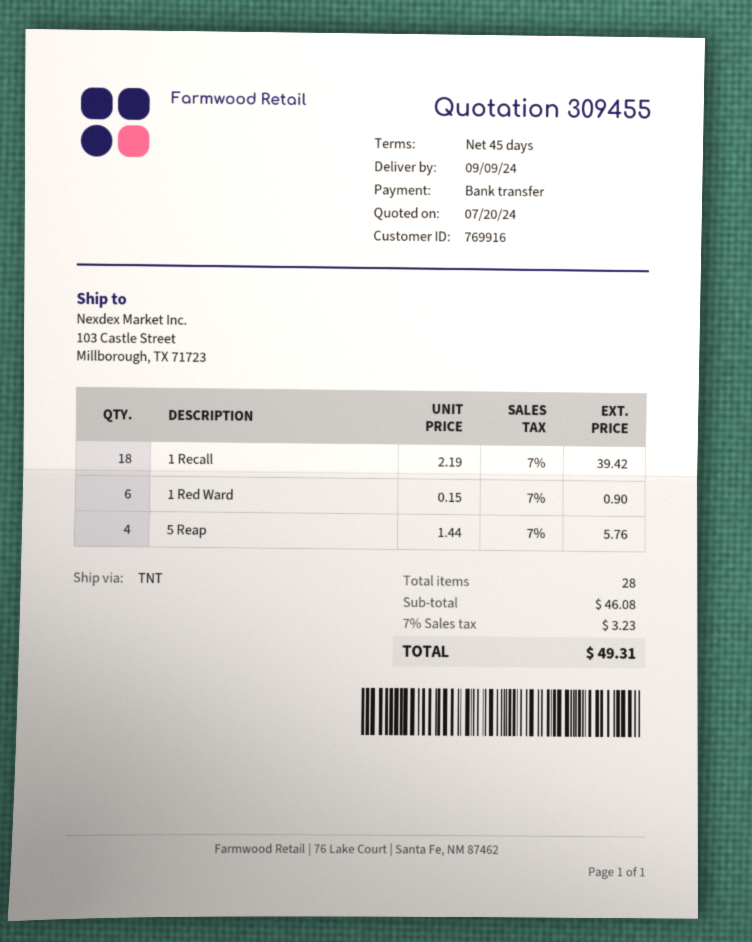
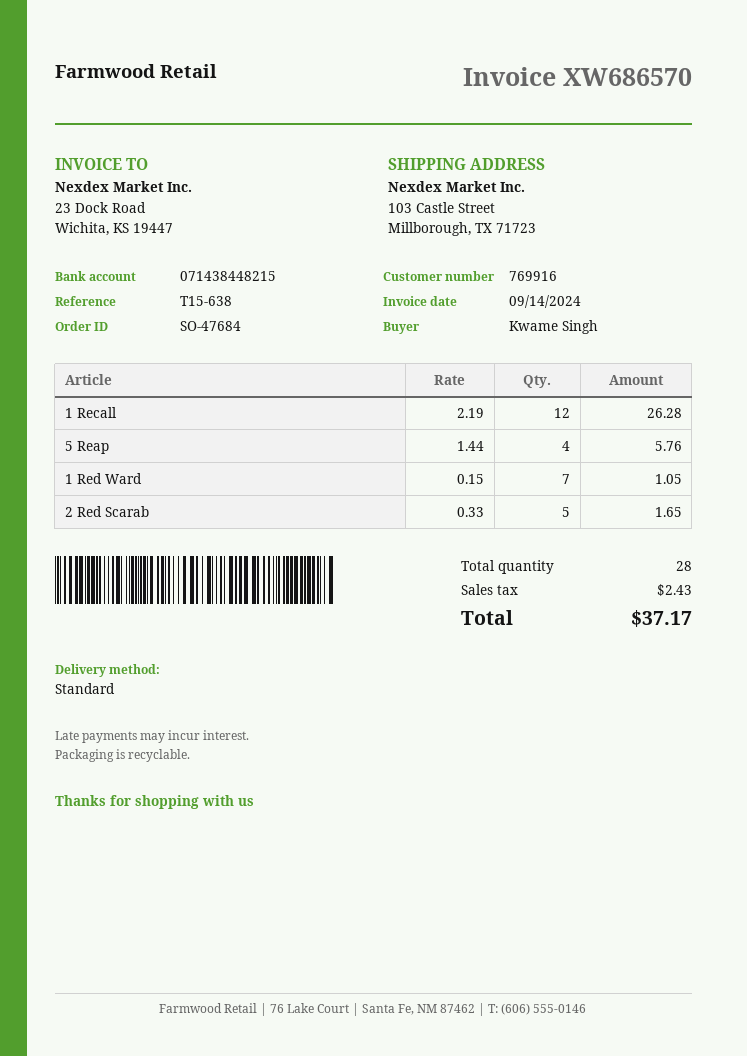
shipping method: TNT -> standard
1 Recall: 18 x 2.19 = 39.42 -> 12 x 2.19 = 26.28
1 Red Ward: 6 x 0.15 = 0.90 -> 7 x 0.15 = 1.05
2 Red Scarab: none -> 5 x 0.33 = 1.65
tax: 3.23 -> 2.43
total: 49.31 -> 37.17

